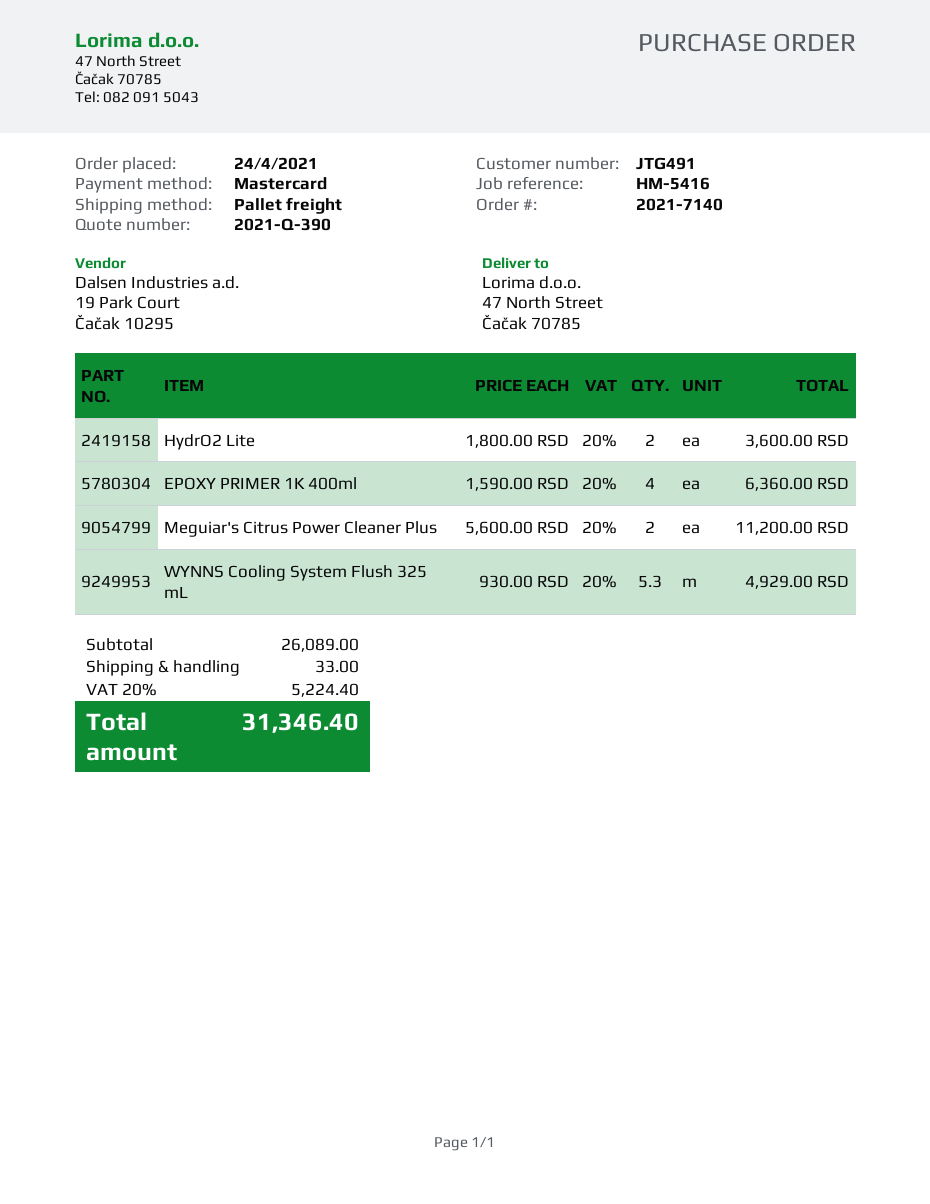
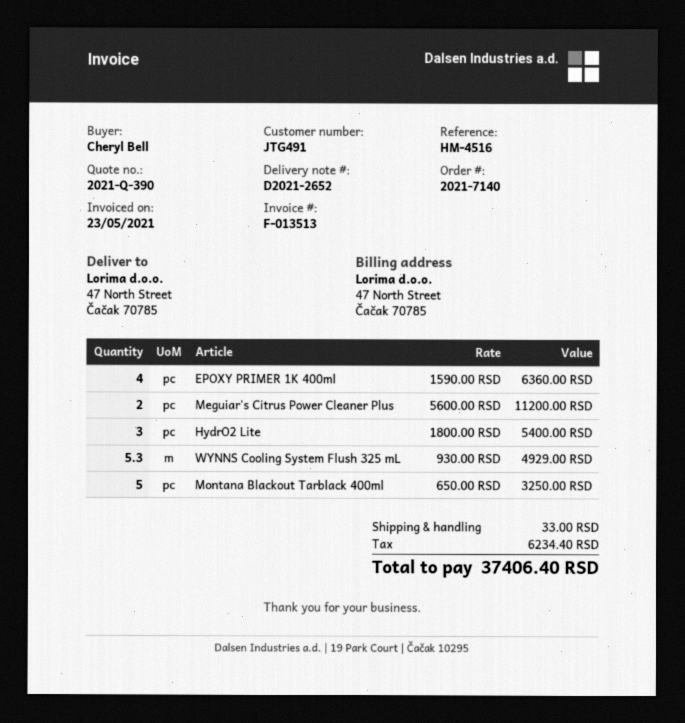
reference: HM-5416 -> HM-4516
HydrO2 Lite: 2 x 1800.00 = 3600.00 -> 3 x 1800.00 = 5400.00
Montana Blackout Tarblack 400ml: none -> 5 x 650.00 = 3250.00
tax: 5224.40 -> 6234.40
total: 31346.40 -> 37406.40

